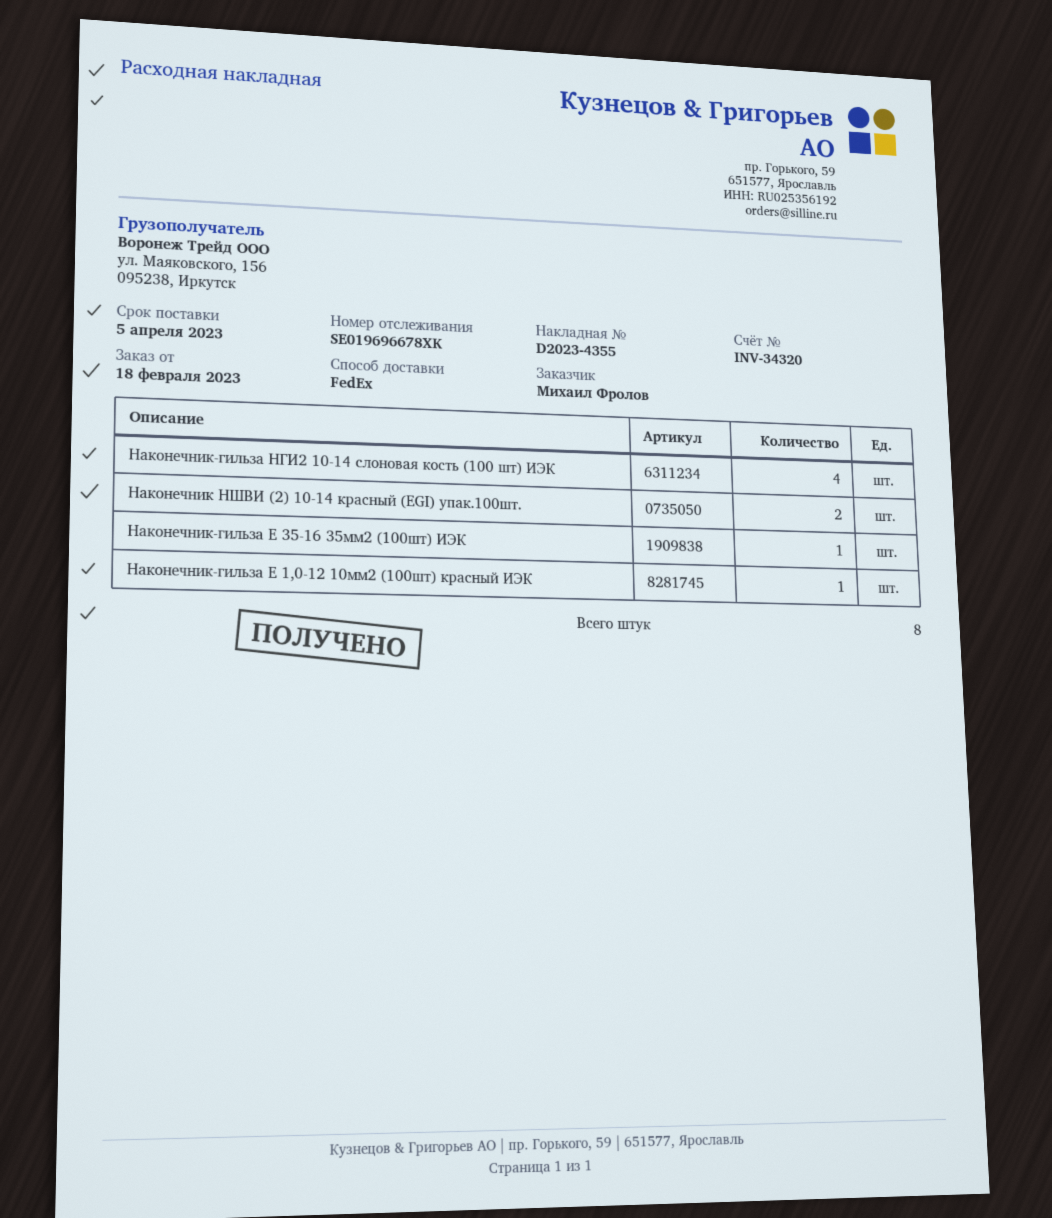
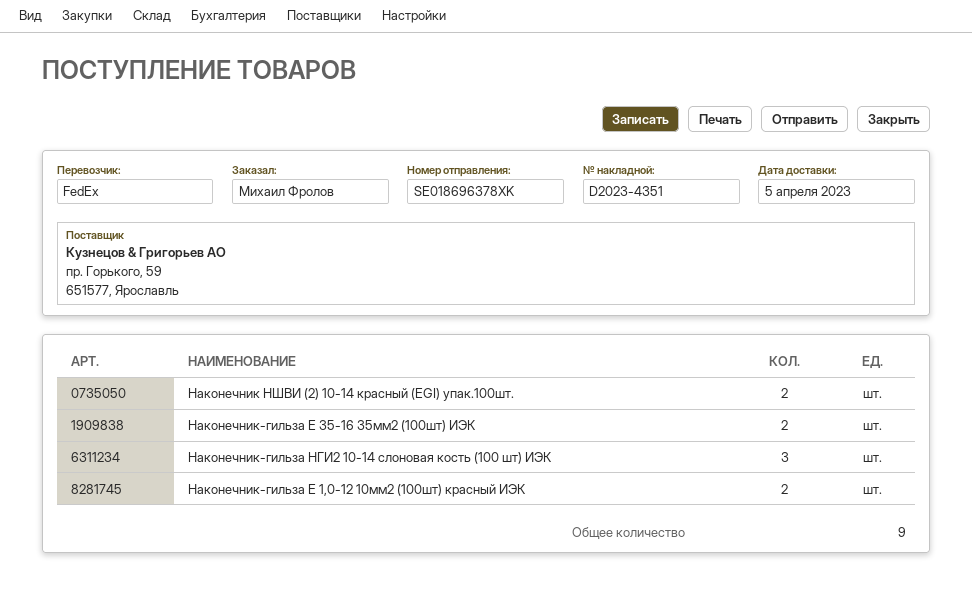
delivery note number: D2023-4355 -> D2023-4351
tracking number: SE019696678XK -> SE018696378XK
Наконечник-гильза НГИ2 10-14 слоновая кость (100 шт) ИЭК: 4 -> 3
Наконечник-гильза Е 35-16 35мм2 (100шт) ИЭК: 1 -> 2
Наконечник-гильза Е 1,0-12 10мм2 (100шт) красный ИЭК: 1 -> 2
total quantity: 8 -> 9

